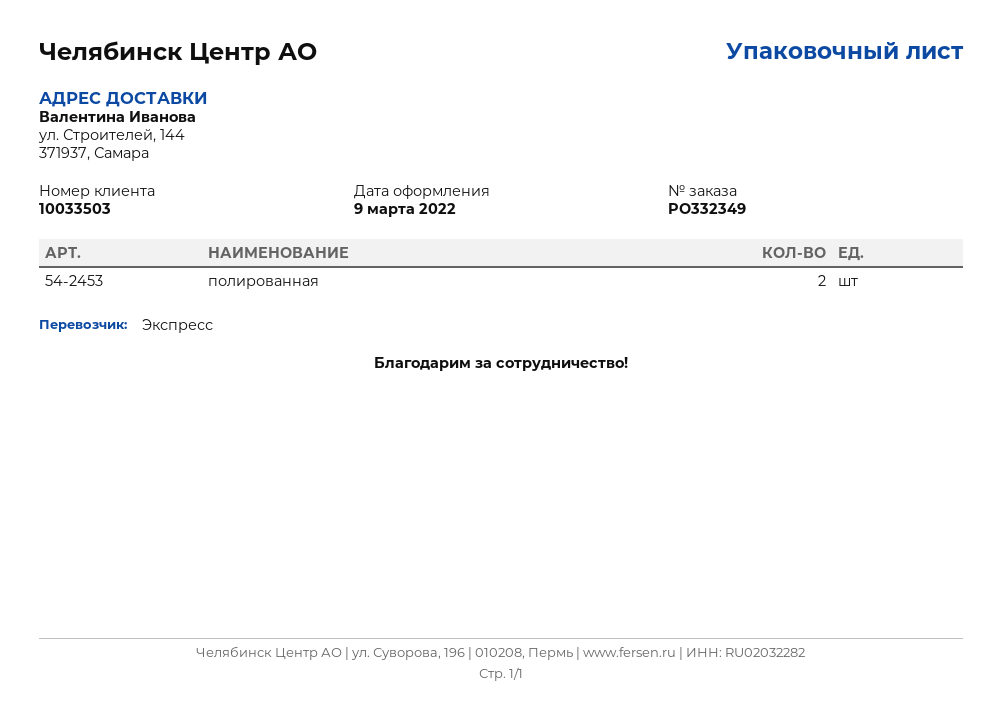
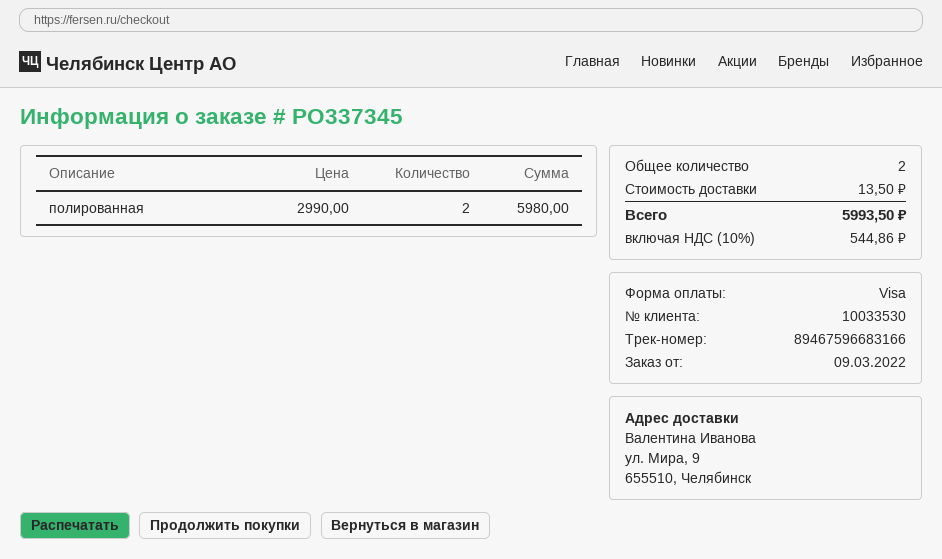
order number: PO332349 -> PO337345
customer number: 10033503 -> 10033530
ship to: ул. Строителей, 144, 371937, Самара -> ул. Мира, 9, 655510, Челябинск

